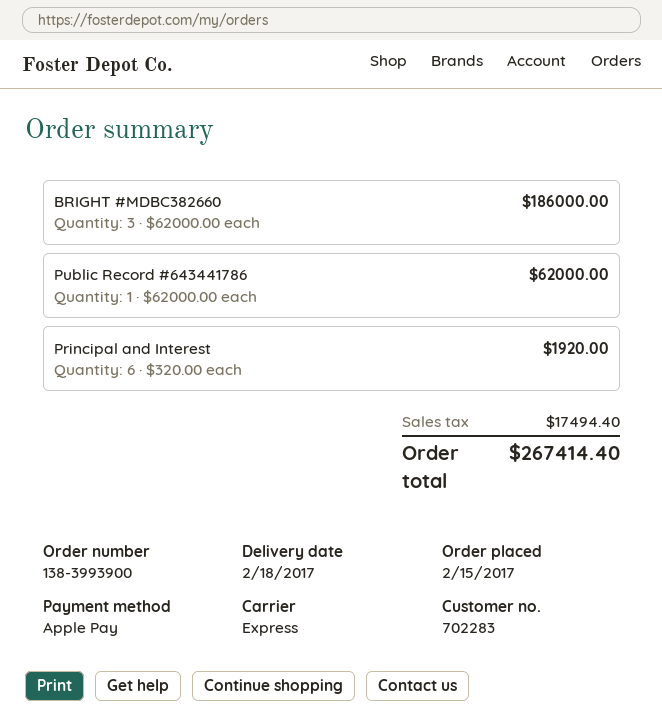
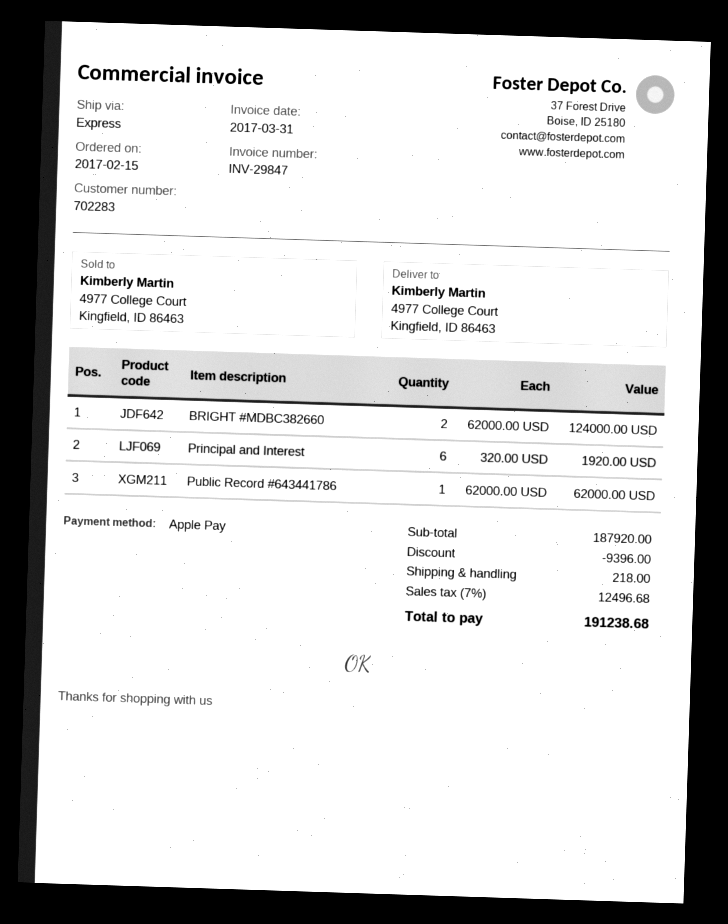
BRIGHT #MDBC382660: 3 x 62000.00 = 186000.00 -> 2 x 62000.00 = 124000.00
discount: none -> 9396.00
shipping: none -> 218.00
tax: 17494.40 -> 12496.68
total: 267414.40 -> 191238.68

